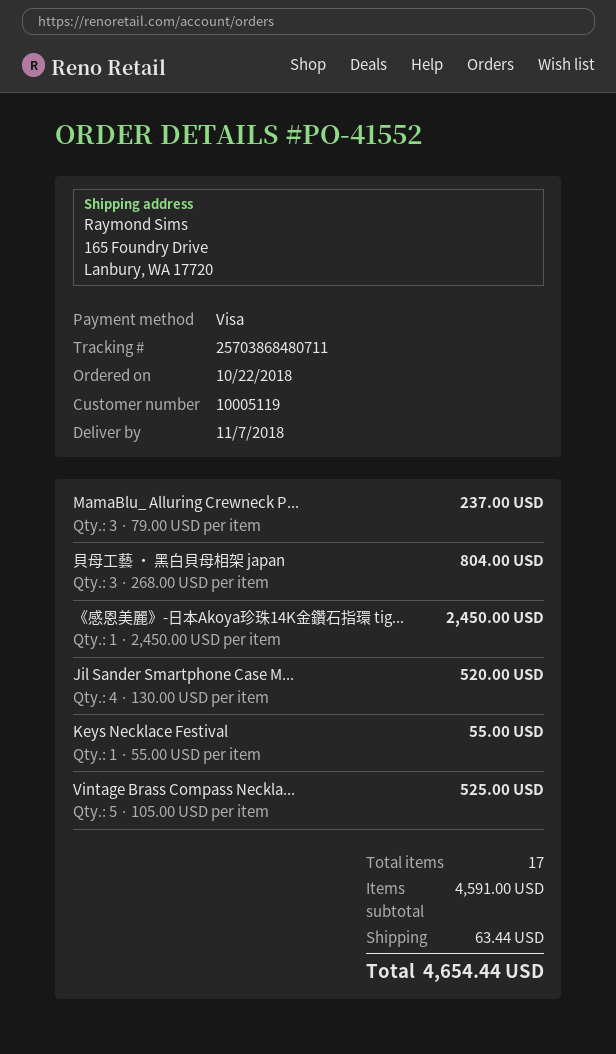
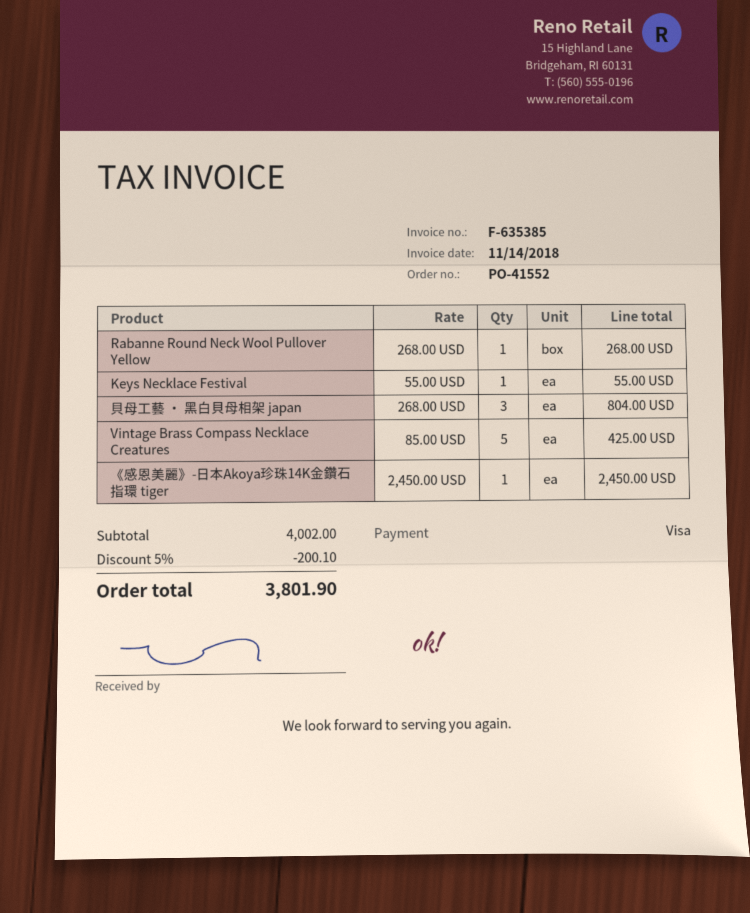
MamaBlu_ Alluring Crewneck P...: 3 x 79.00 = 237.00 -> none
Jil Sander Smartphone Case M...: 4 x 130.00 = 520.00 -> none
Vintage Brass Compass Neckla...: 5 x 105.00 = 525.00 -> 5 x 85.00 = 425.00
Rabanne Round Neck Wool Pullover Yellow: none -> 1 x 268.00 = 268.00
subtotal: 4591.00 -> 4002.00
discount: none -> 5% = 200.10
shipping: 63.44 -> none
total: 4654.44 -> 3801.90

